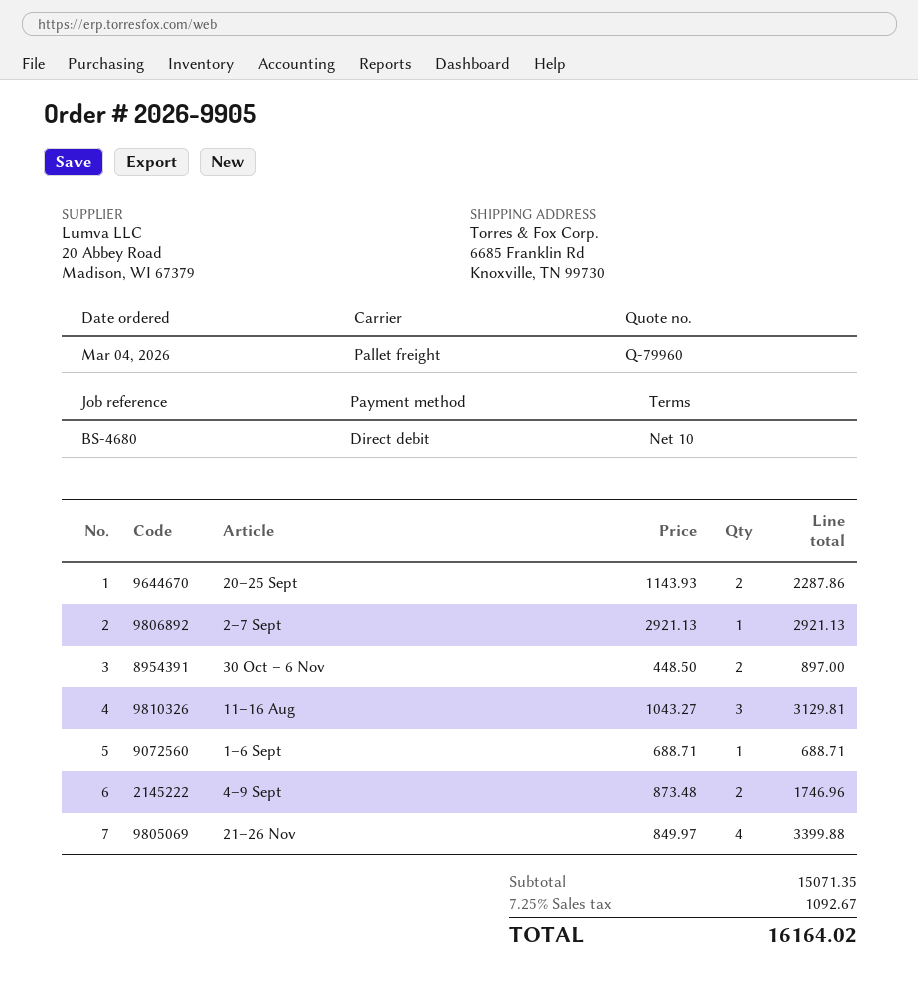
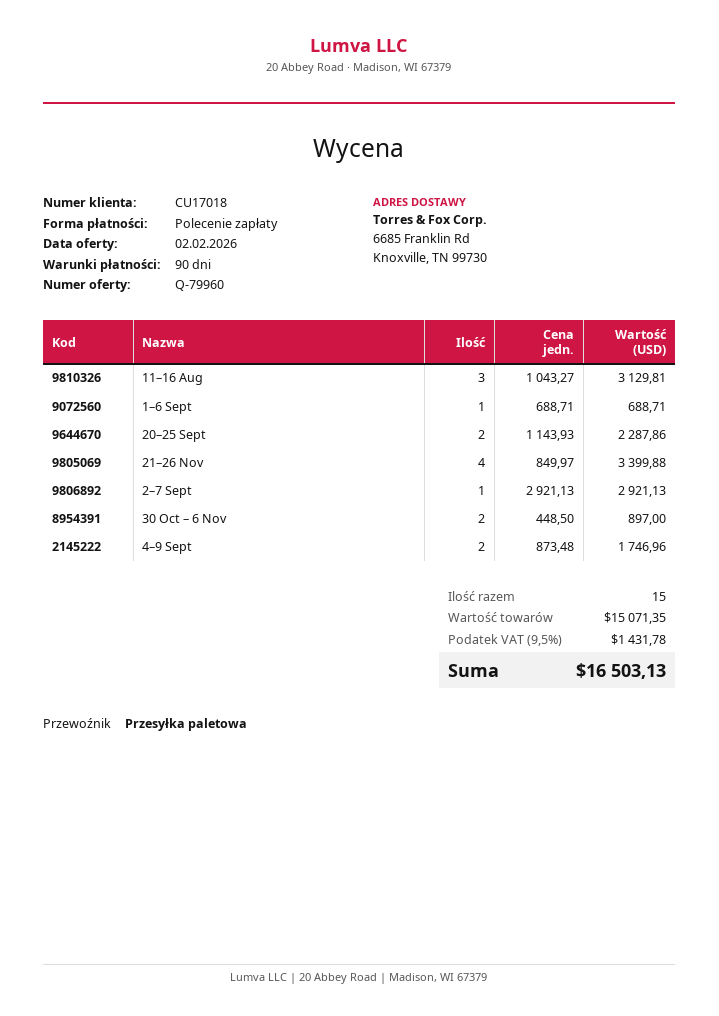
payment terms: 10 days -> 90 days
tax: 7.25% = 1092.67 -> 9.5% = 1431.78
total: 16164.02 -> 16503.13

